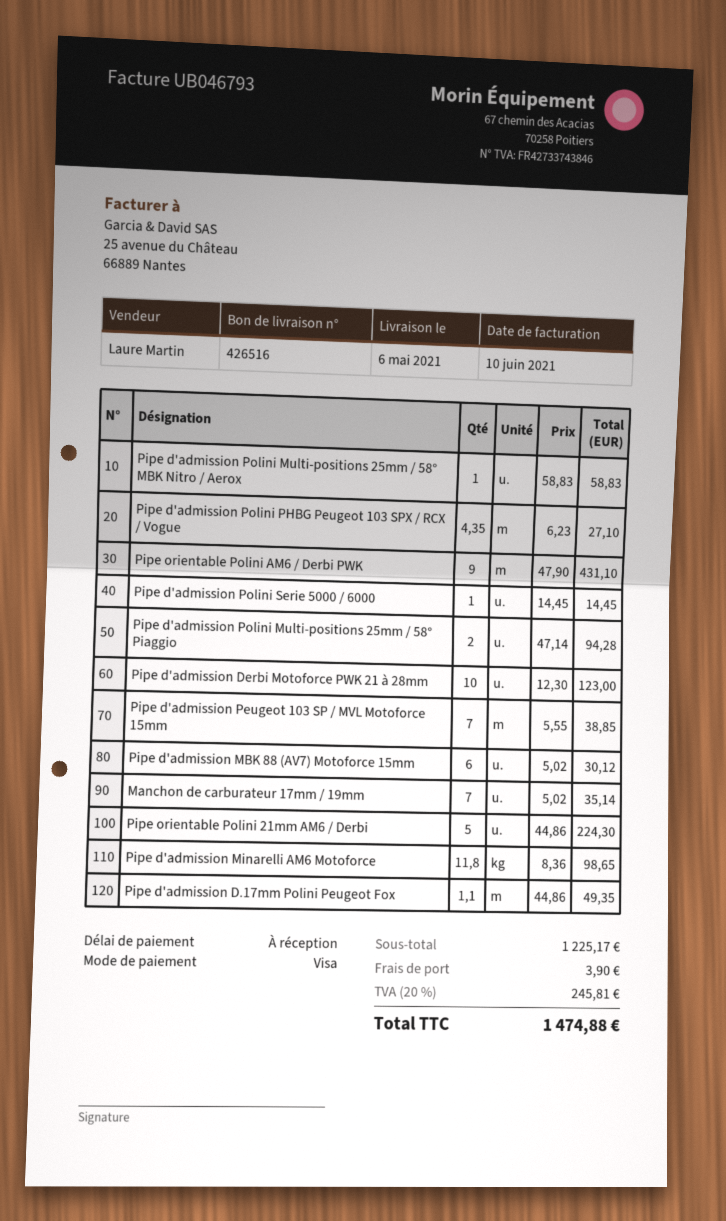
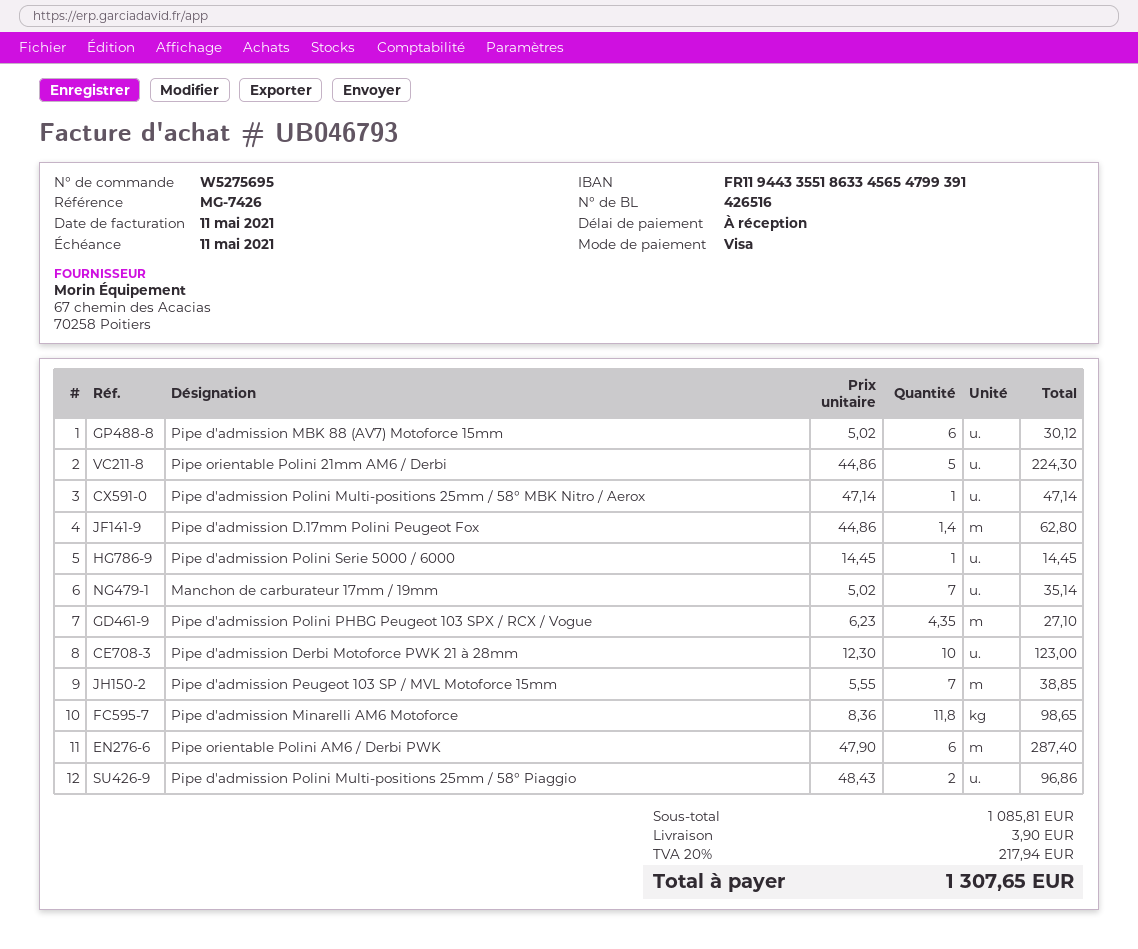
invoice date: 2021-06-10 -> 2021-05-11
Pipe d'admission Polini Multi-positions 25mm / 58° MBK Nitro / Aerox: 1 x 58.83 = 58.83 -> 1 x 47.14 = 47.14
Pipe orientable Polini AM6 / Derbi PWK: 9 x 47.90 = 431.10 -> 6 x 47.90 = 287.40
Pipe d'admission Polini Multi-positions 25mm / 58° Piaggio: 2 x 47.14 = 94.28 -> 2 x 48.43 = 96.86
Pipe d'admission D.17mm Polini Peugeot Fox: 1.1 x 44.86 = 49.35 -> 1.4 x 44.86 = 62.80
subtotal: 1225.17 -> 1085.81
tax: 20% = 245.81 -> 20% = 217.94
total: 1474.88 -> 1307.65

